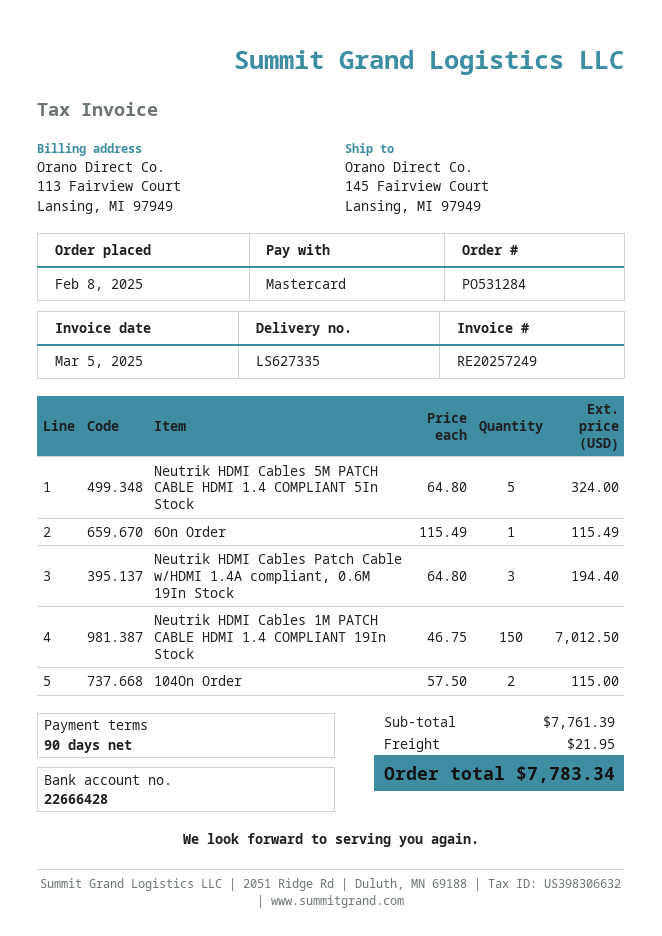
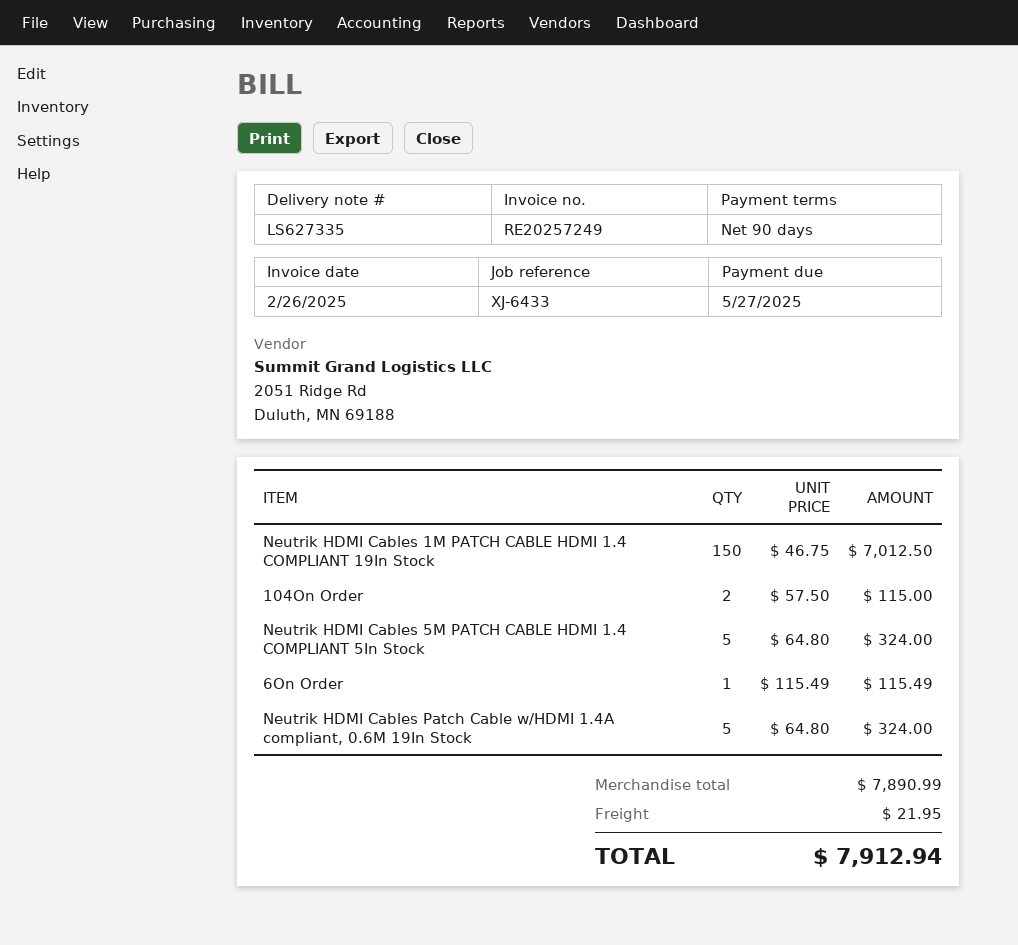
invoice date: 2025-03-05 -> 2025-02-26
Neutrik HDMI Cables Patch Cable w/HDMI 1.4A compliant, 0.6M 19In Stock: 3 x 64.80 = 194.40 -> 5 x 64.80 = 324.00
subtotal: 7761.39 -> 7890.99
total: 7783.34 -> 7912.94

